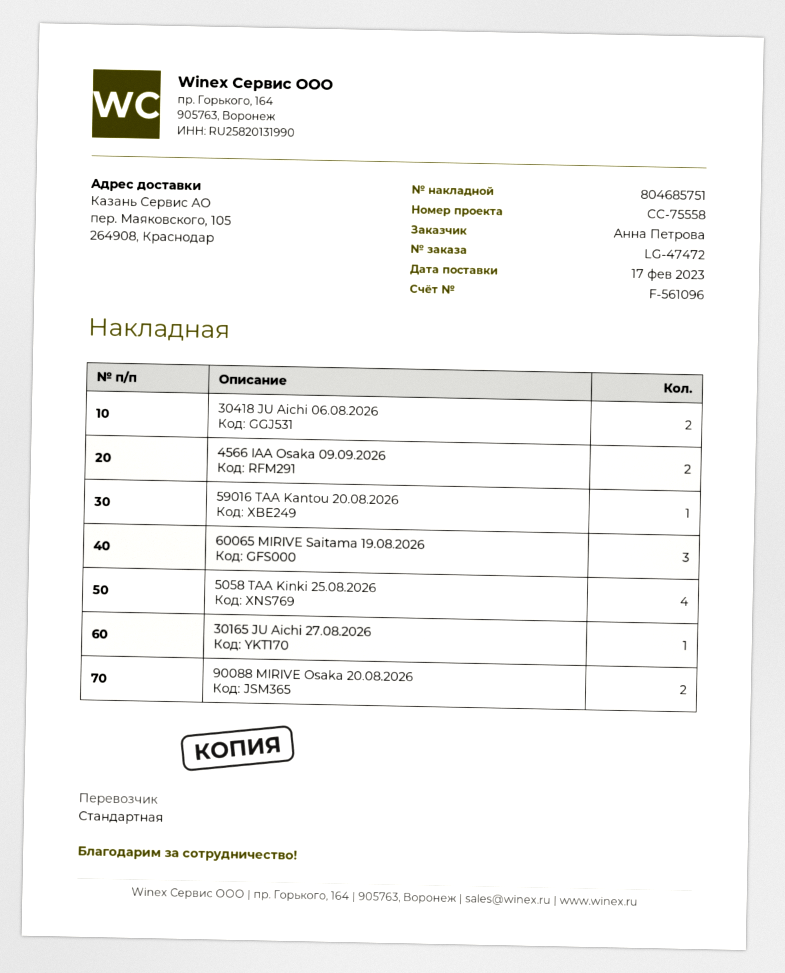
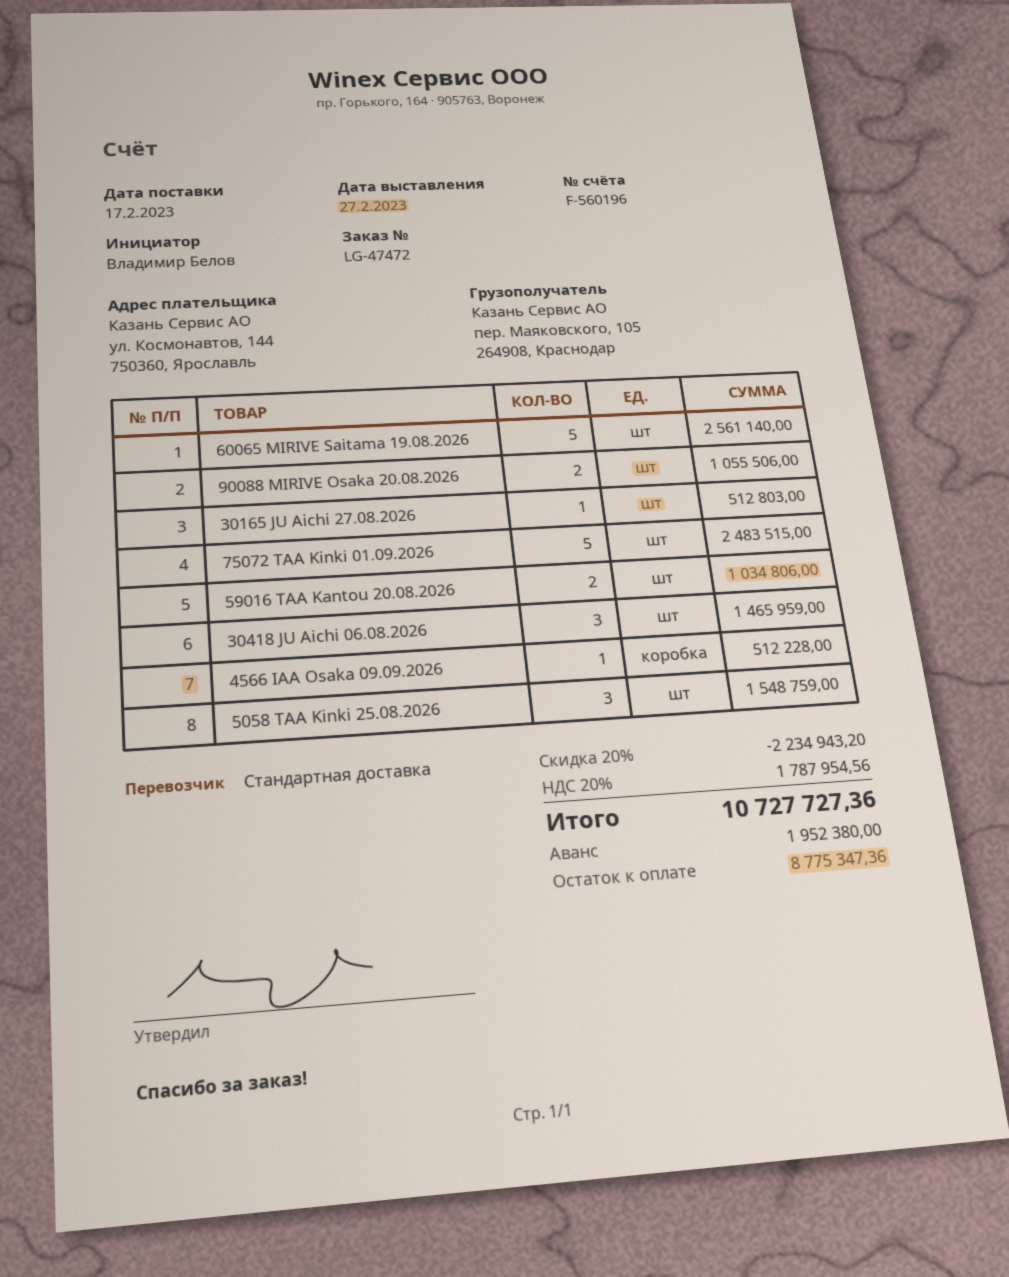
invoice number: F-561096 -> F-560196
ordered by: Анна Петрова -> Владимир Белов
30418 JU Aichi 06.08.2026: 2 -> 3
4566 IAA Osaka 09.09.2026: 2 -> 1
59016 TAA Kantou 20.08.2026: 1 -> 2
60065 MIRIVE Saitama 19.08.2026: 3 -> 5
5058 TAA Kinki 25.08.2026: 4 -> 3
75072 TAA Kinki 01.09.2026: none -> 5

